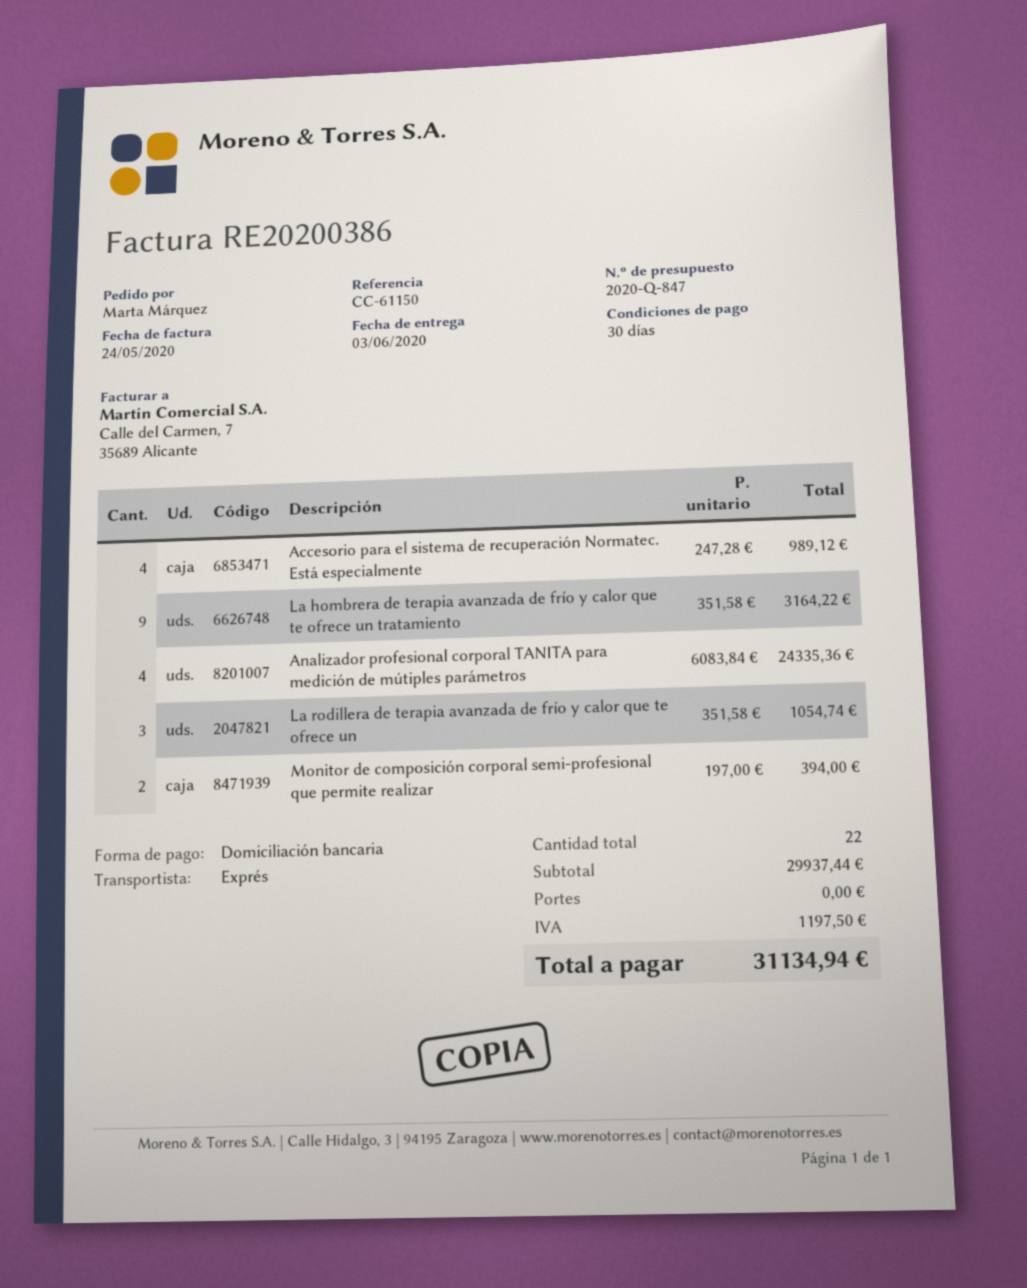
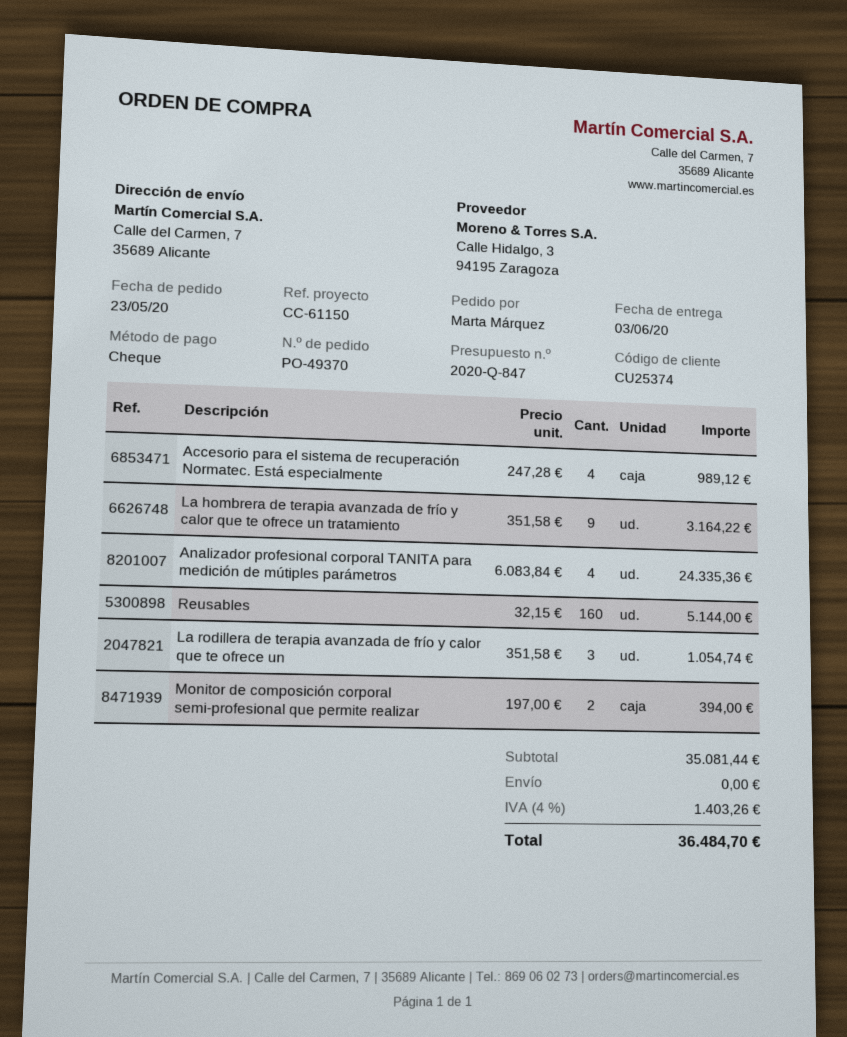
payment method: direct debit -> cheque
Reusables: none -> 160 x 32.15 = 5144.00
subtotal: 29937.44 -> 35081.44
tax: 1197.50 -> 1403.26
total: 31134.94 -> 36484.70

